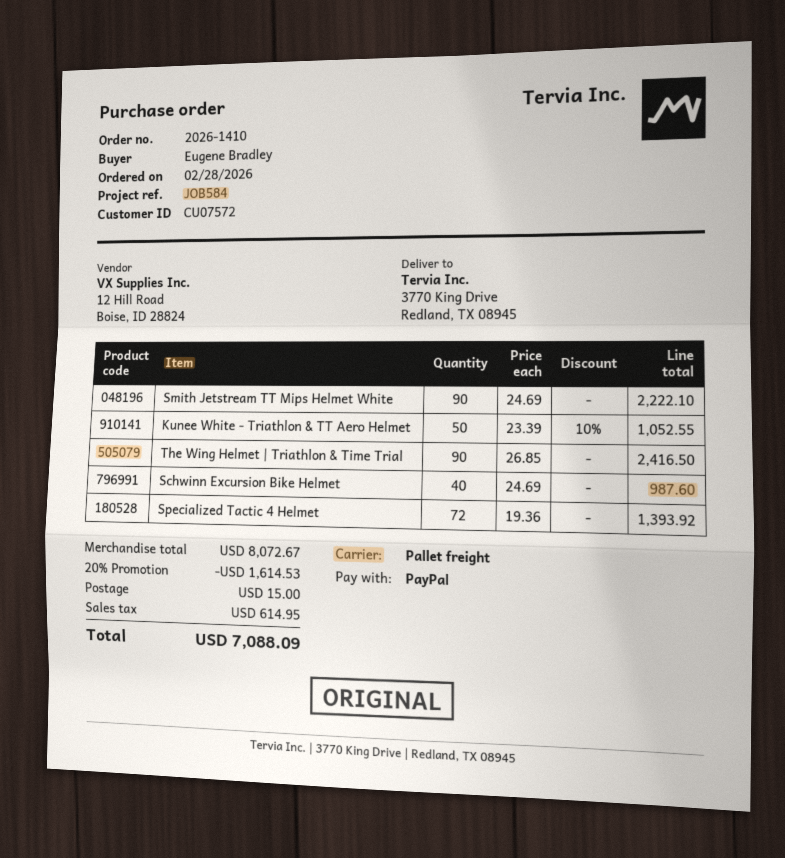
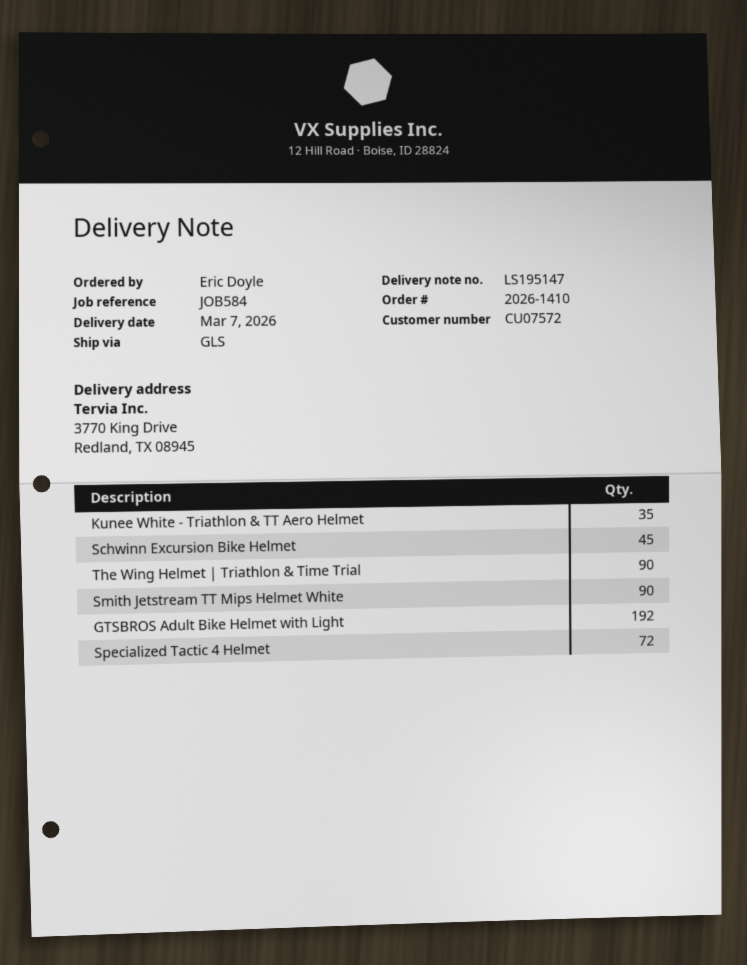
ordered by: Eugene Bradley -> Eric Doyle
shipping method: pallet freight -> GLS
Kunee White - Triathlon & TT Aero Helmet: 50 -> 35
Schwinn Excursion Bike Helmet: 40 -> 45
GTSBROS Adult Bike Helmet with Light: none -> 192

